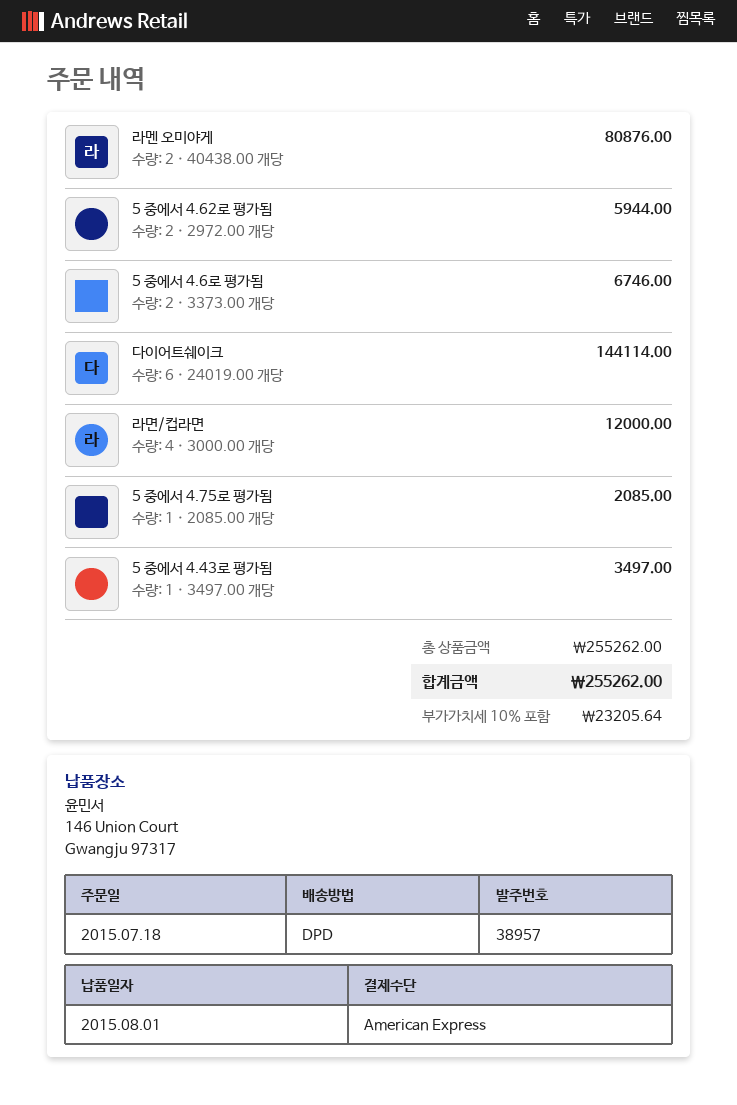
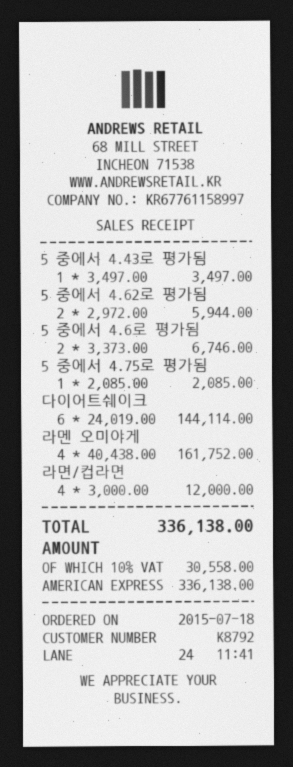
라멘 오미야게: 2 x 40438.00 = 80876.00 -> 4 x 40438.00 = 161752.00
tax: 10% = 23205.64 -> 10% = 30558.00
total: 255262.00 -> 336138.00

